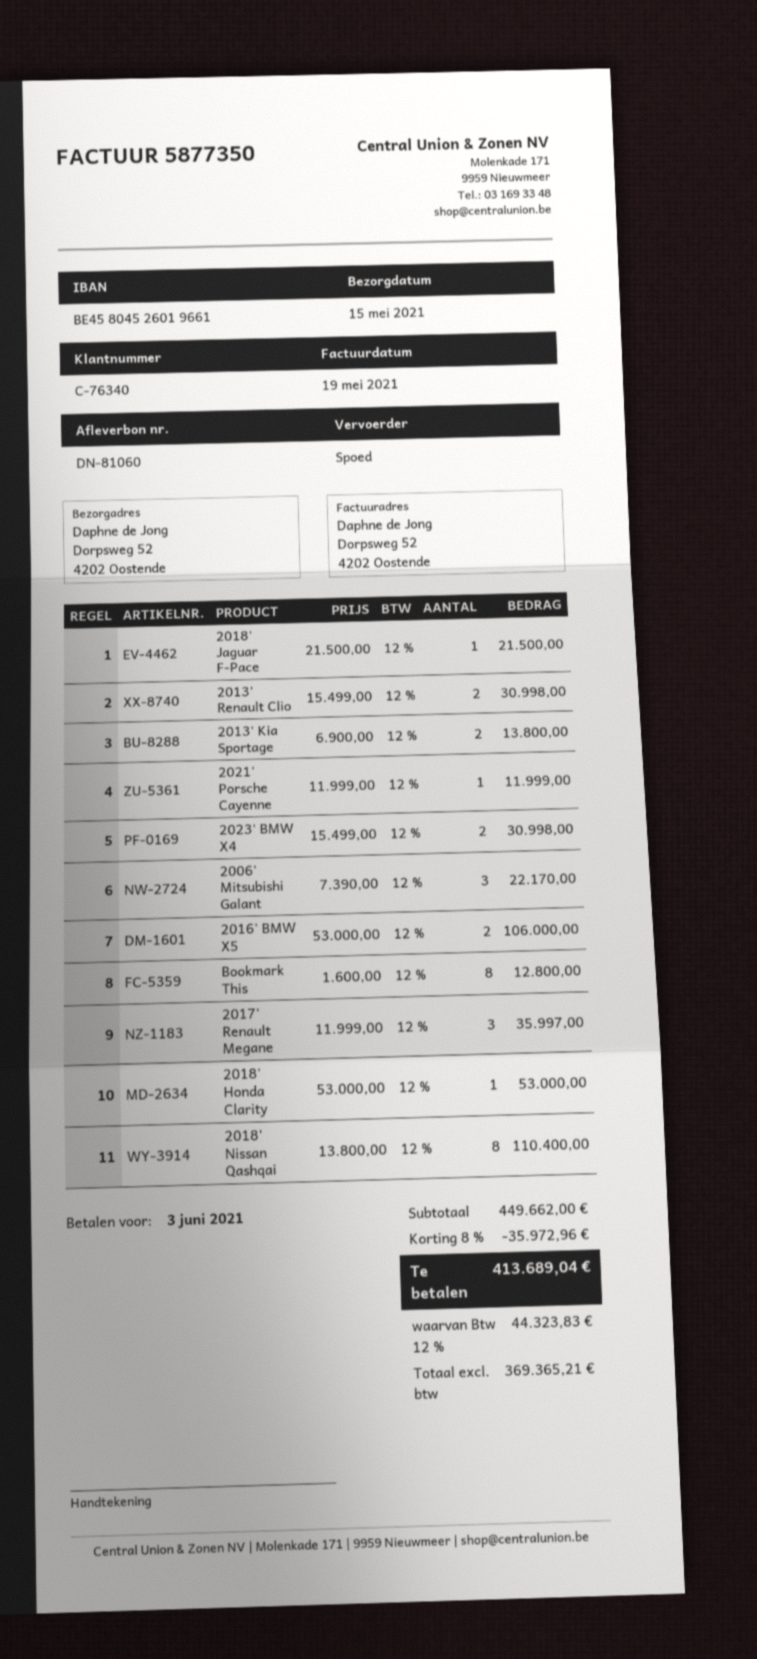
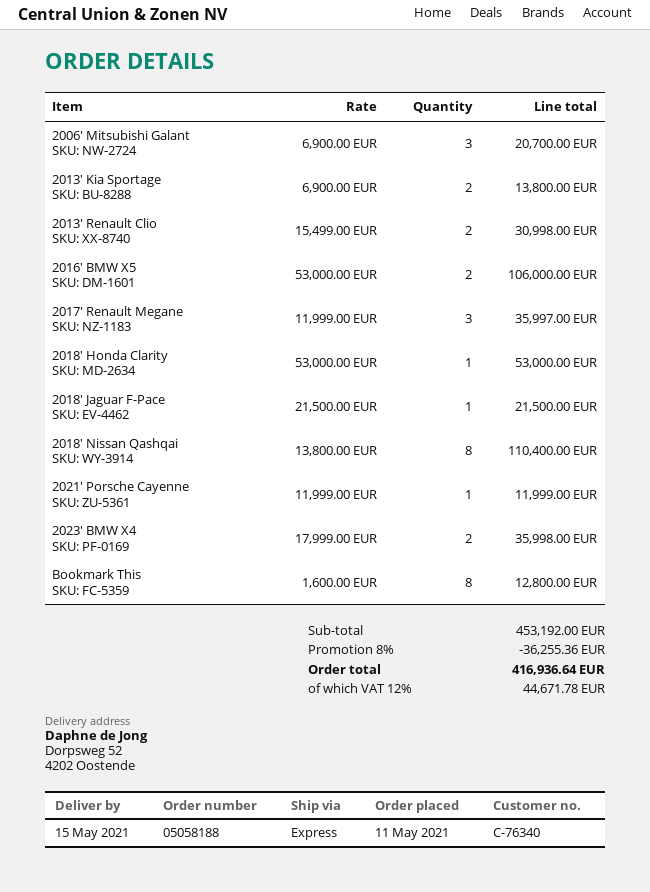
2023' BMW X4: 2 x 15499.00 = 30998.00 -> 2 x 17999.00 = 35998.00
2006' Mitsubishi Galant: 3 x 7390.00 = 22170.00 -> 3 x 6900.00 = 20700.00
subtotal: 449662.00 -> 453192.00
discount: 8% = 35972.96 -> 8% = 36255.36
tax: 12% = 44323.83 -> 12% = 44671.78
total: 413689.04 -> 416936.64

